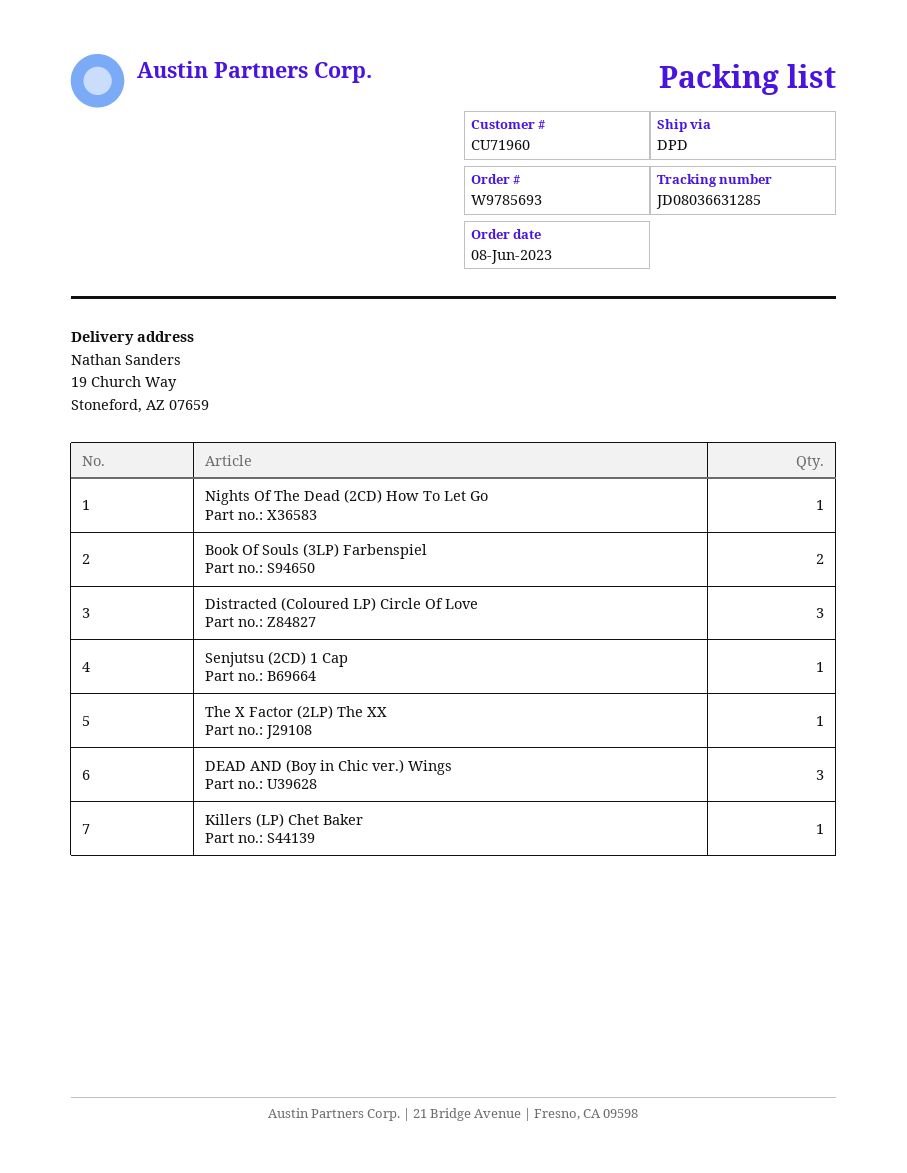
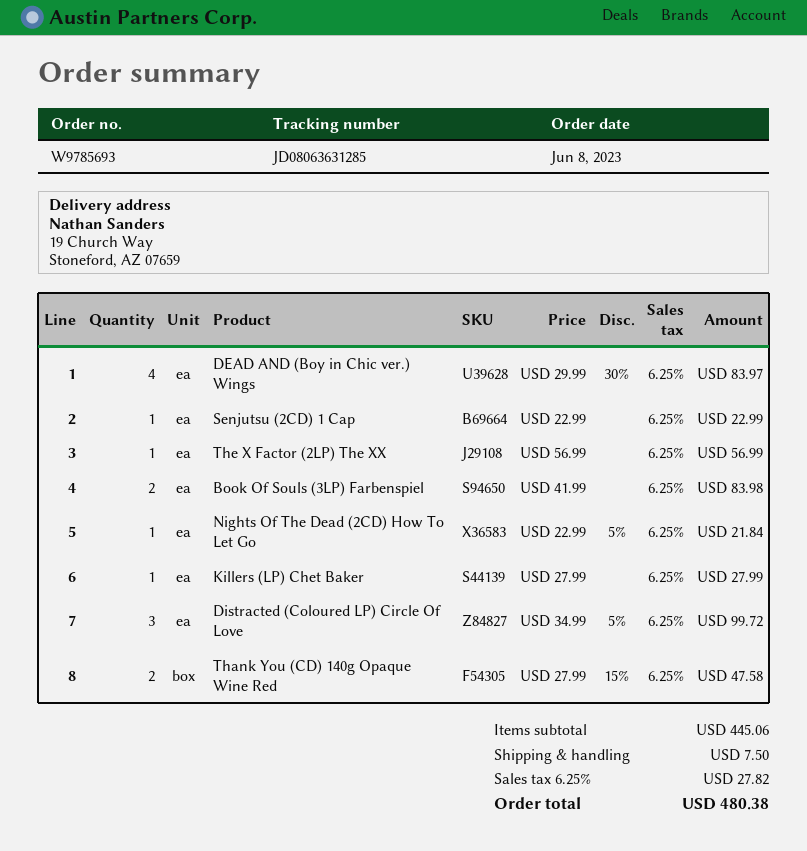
tracking number: JD08036631285 -> JD08063631285
DEAD AND (Boy in Chic ver.) Wings: 3 -> 4
Thank You (CD) 140g Opaque Wine Red: none -> 2

